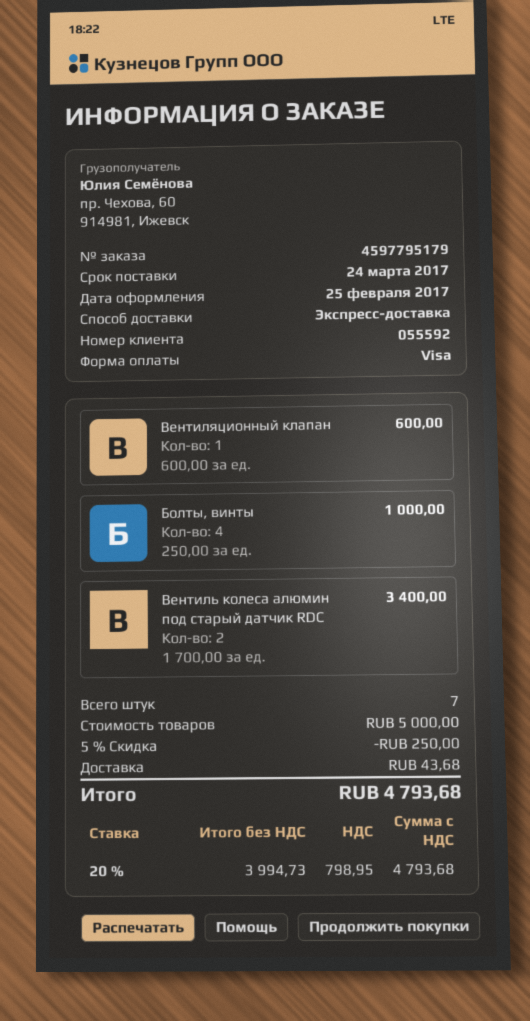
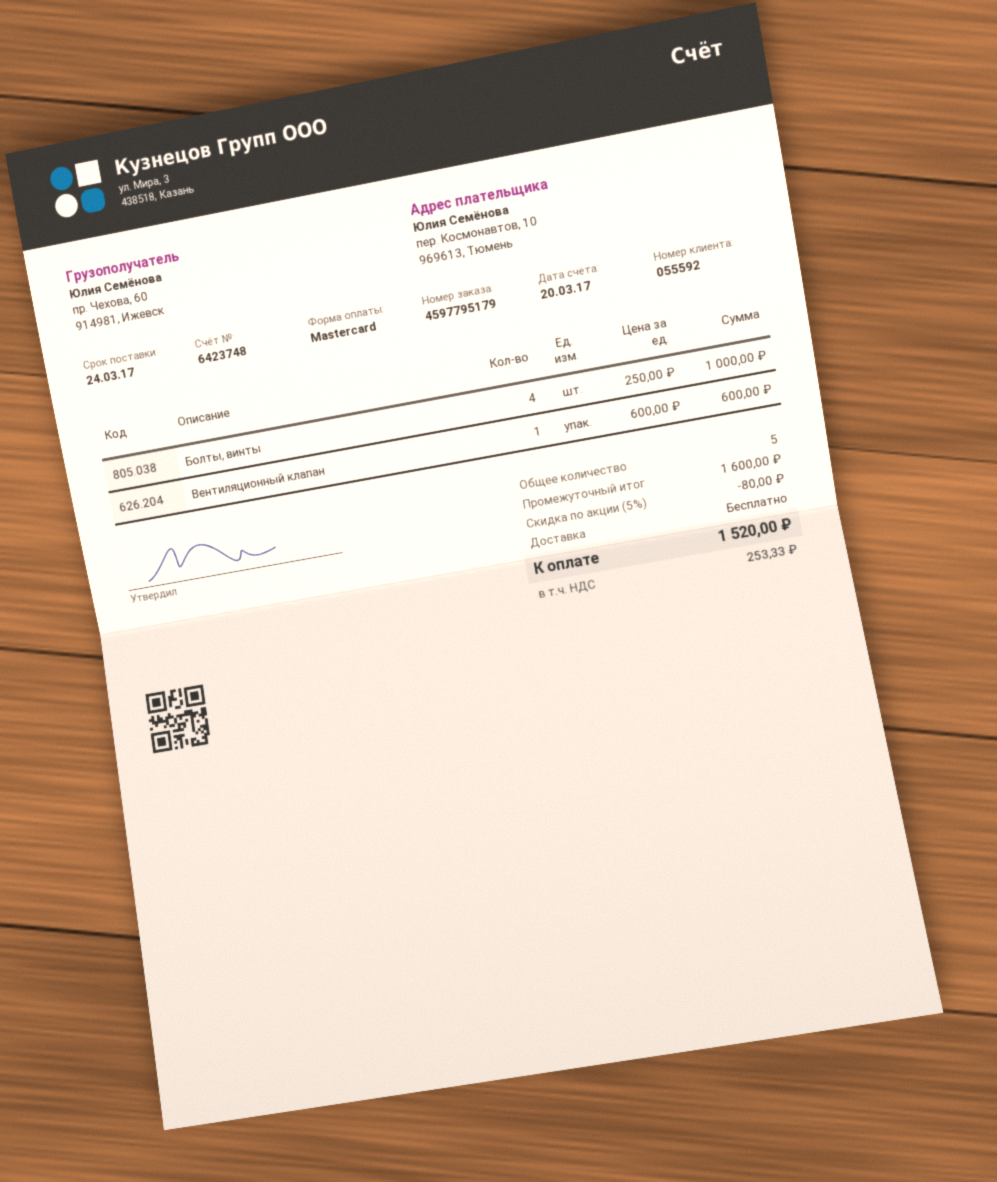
payment method: Visa -> Mastercard
Вентиль колеса алюмин под старый датчик RDC: 2 x 1700.00 = 3400.00 -> none
total quantity: 7 -> 5
subtotal: 5000.00 -> 1600.00
discount: 5% = 250.00 -> 5% = 80.00
shipping: 43.68 -> 0.00
tax: 798.95 -> 253.33
total: 4793.68 -> 1520.00

